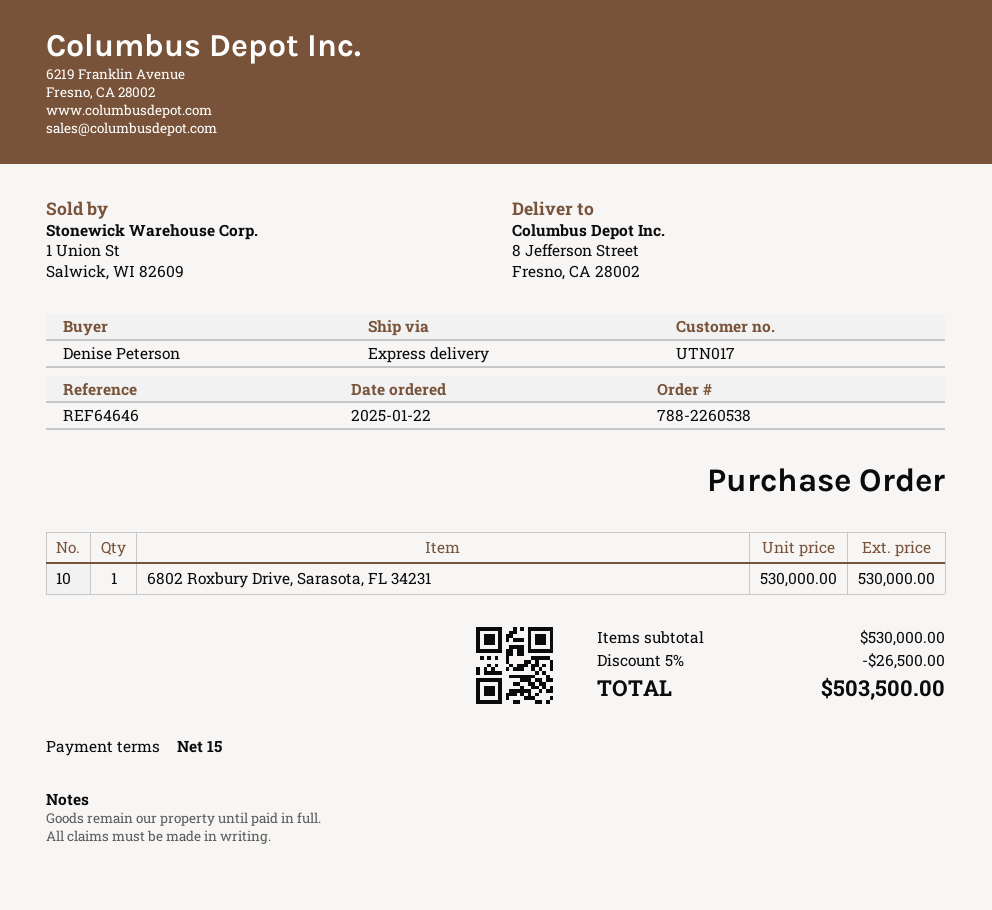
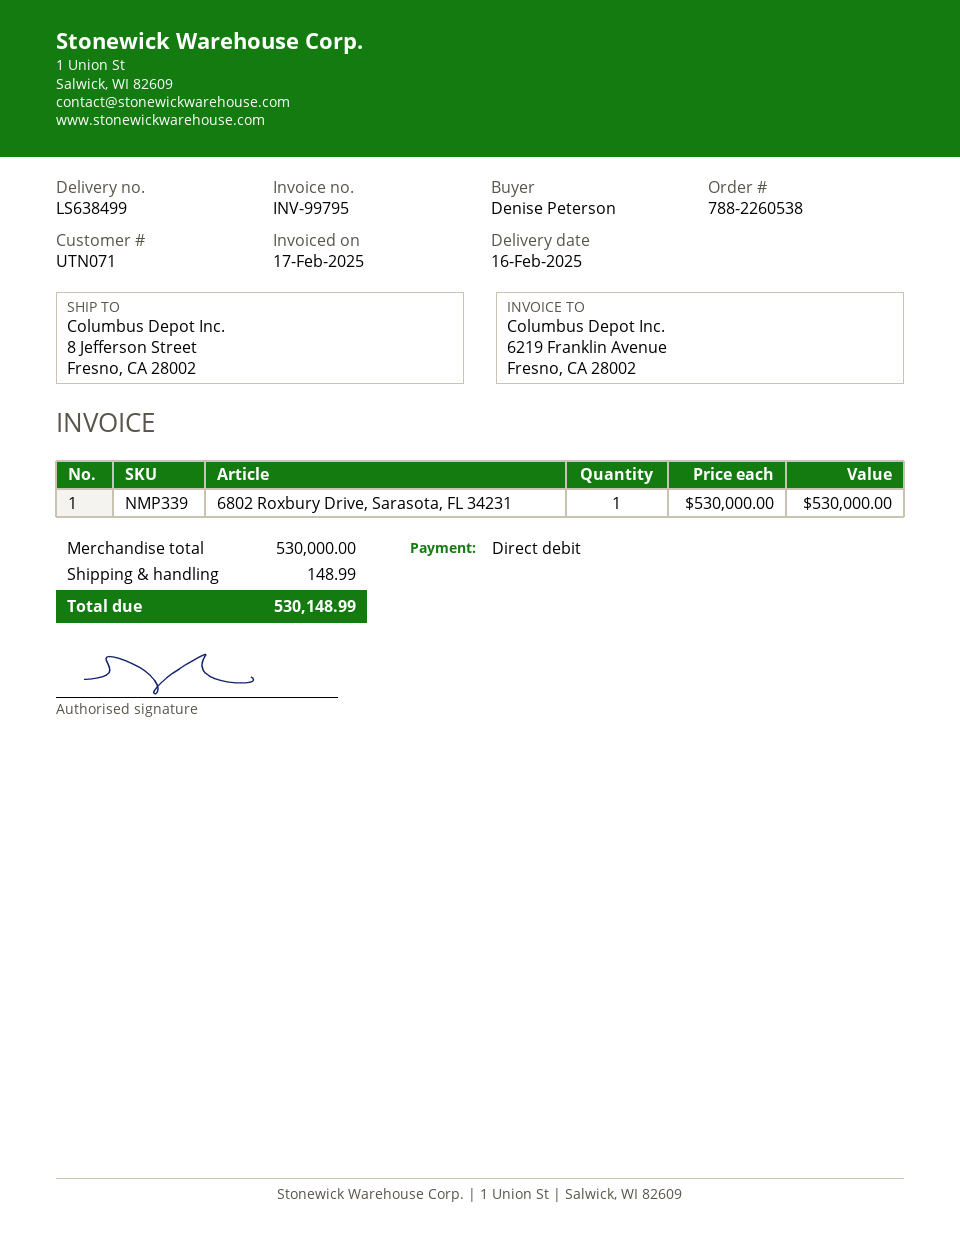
customer number: UTN017 -> UTN071
discount: 5% = 26500.00 -> none
shipping: none -> 148.99
total: 503500.00 -> 530148.99

